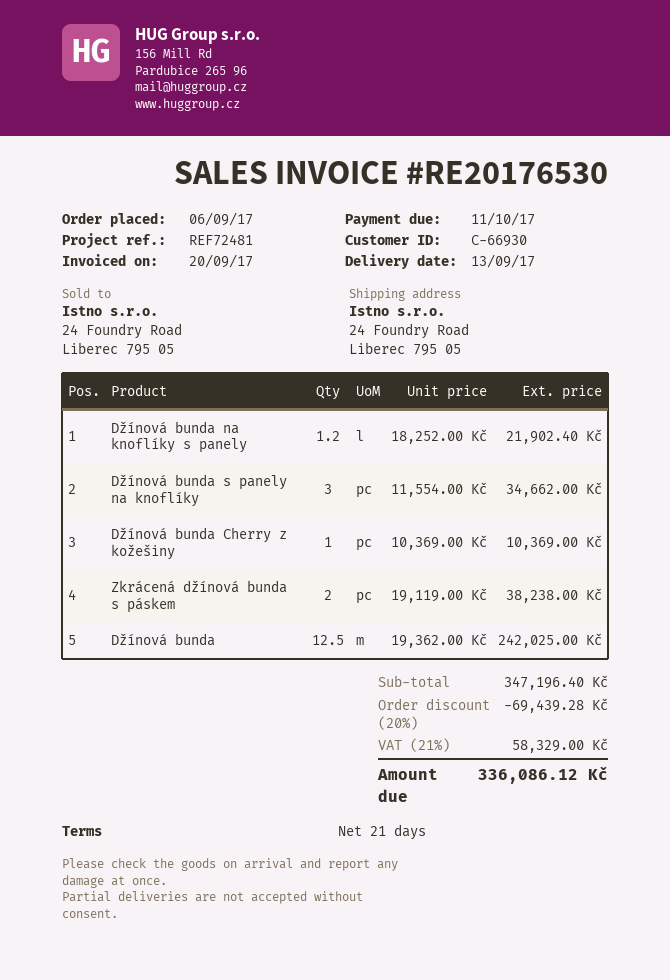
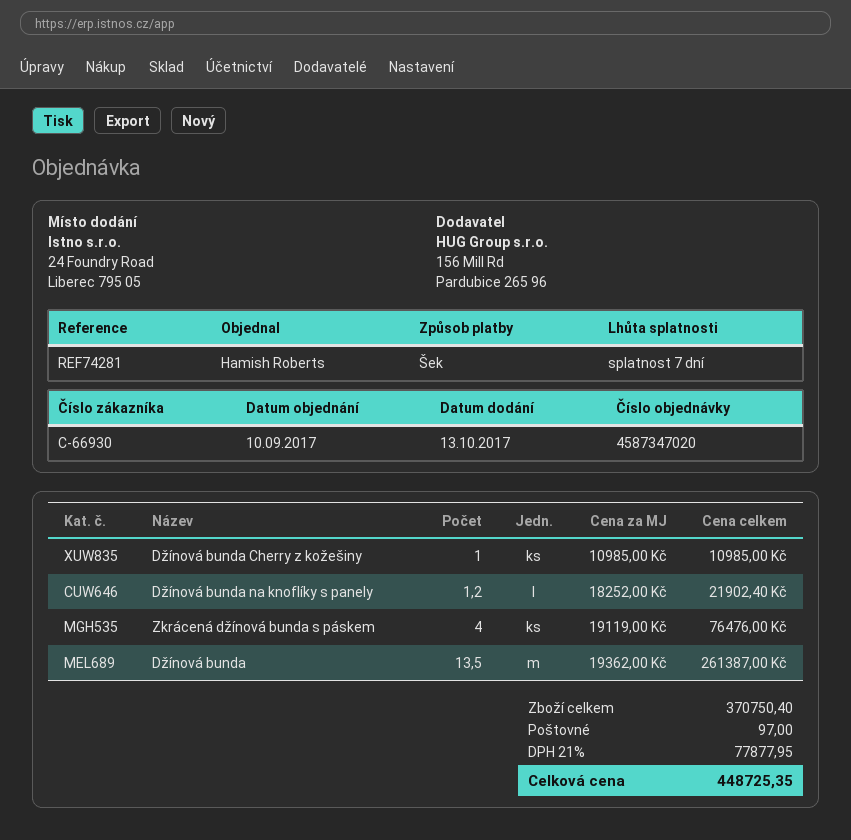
order date: 2017-09-06 -> 2017-09-10
delivery date: 2017-09-13 -> 2017-10-13
payment terms: 21 days -> 7 days
reference: REF72481 -> REF74281
Džínová bunda s panely na knoflíky: 3 x 11554.00 = 34662.00 -> none
Džínová bunda Cherry z kožešiny: 1 x 10369.00 = 10369.00 -> 1 x 10985.00 = 10985.00
Zkrácená džínová bunda s páskem: 2 x 19119.00 = 38238.00 -> 4 x 19119.00 = 76476.00
Džínová bunda: 12.5 x 19362.00 = 242025.00 -> 13.5 x 19362.00 = 261387.00
subtotal: 347196.40 -> 370750.40
discount: 20% = 69439.28 -> none
shipping: none -> 97.00
tax: 21% = 58329.00 -> 21% = 77877.95
total: 336086.12 -> 448725.35

